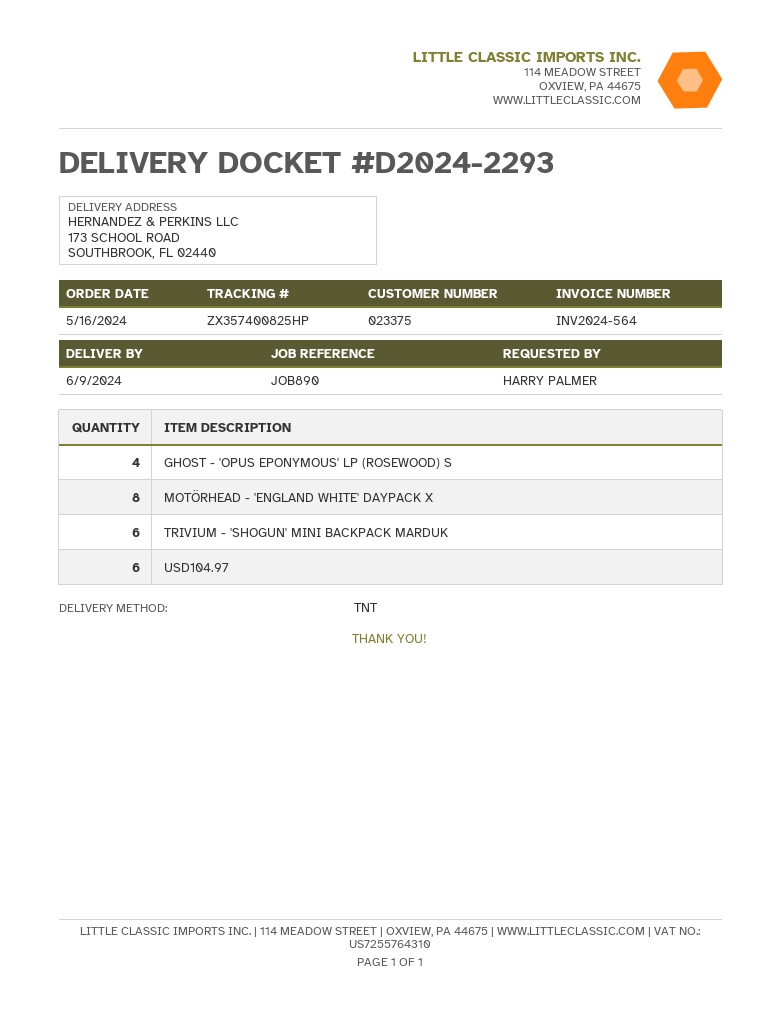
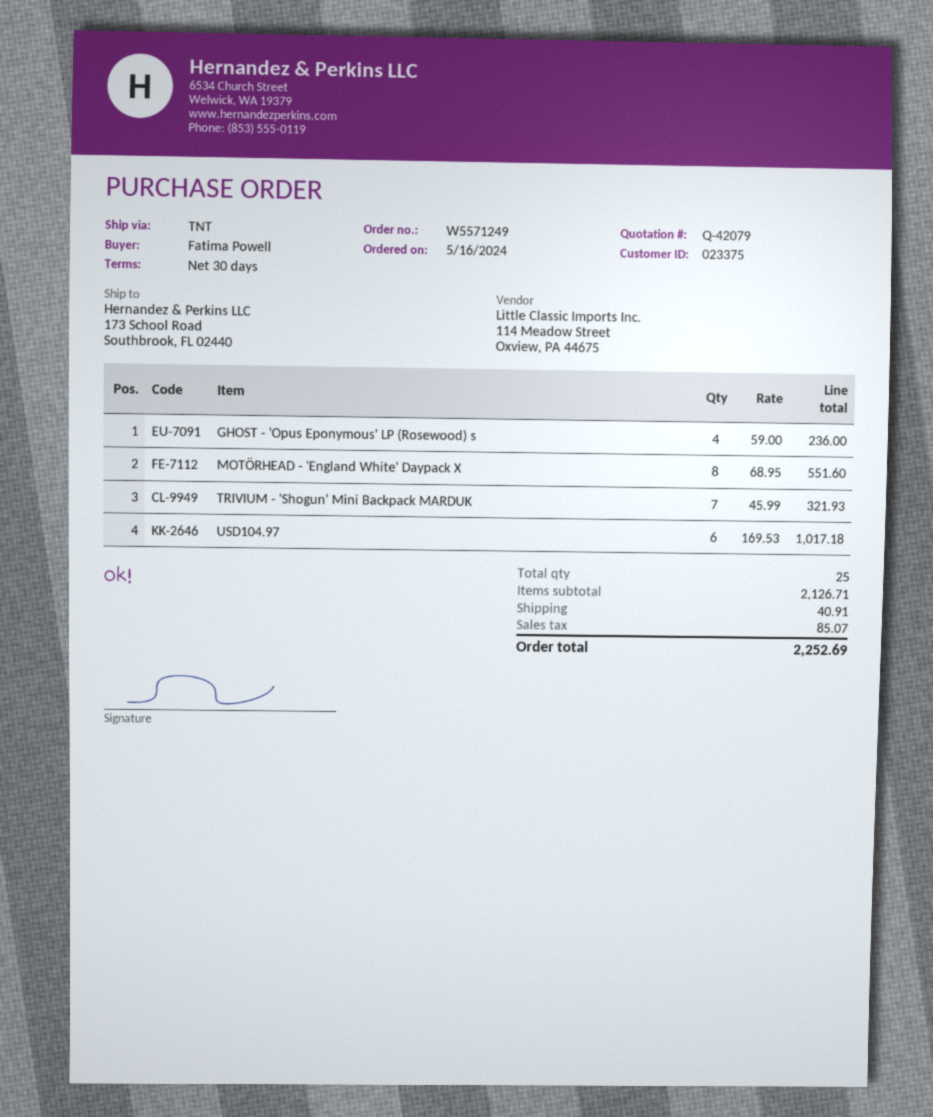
ordered by: HARRY PALMER -> Fatima Powell
TRIVIUM - 'SHOGUN' MINI BACKPACK MARDUK: 6 -> 7

